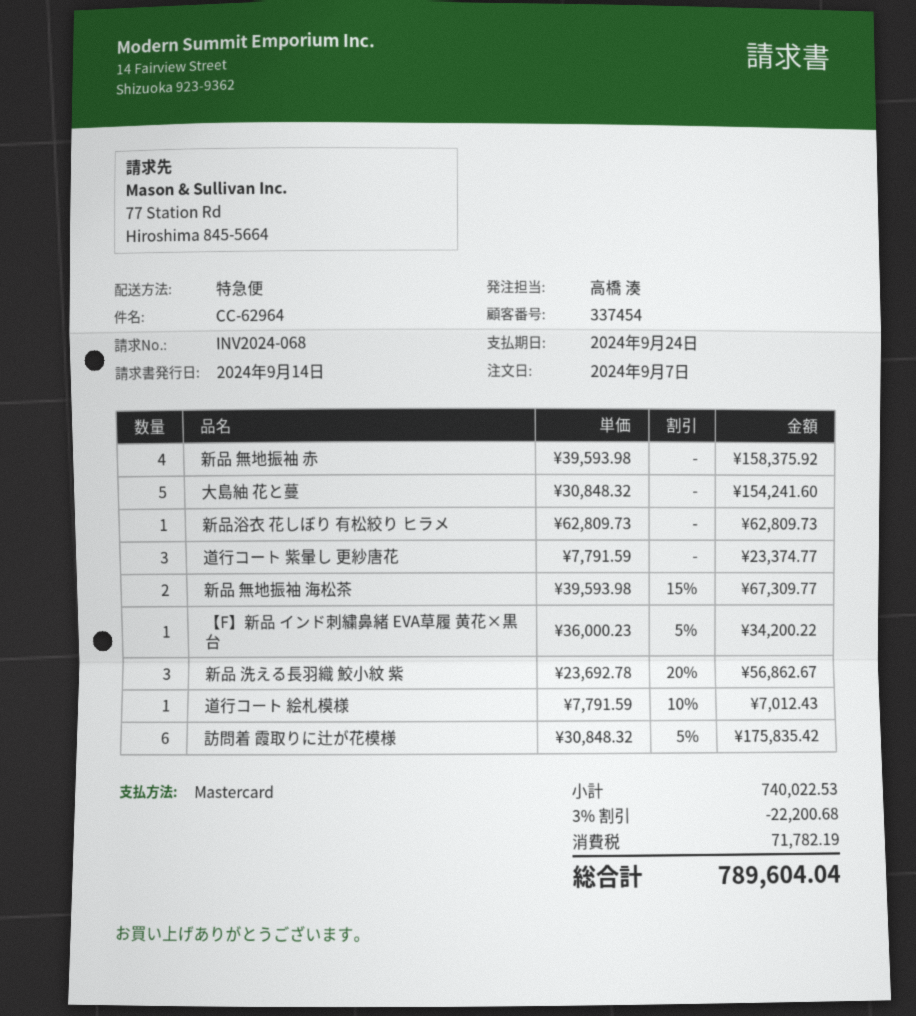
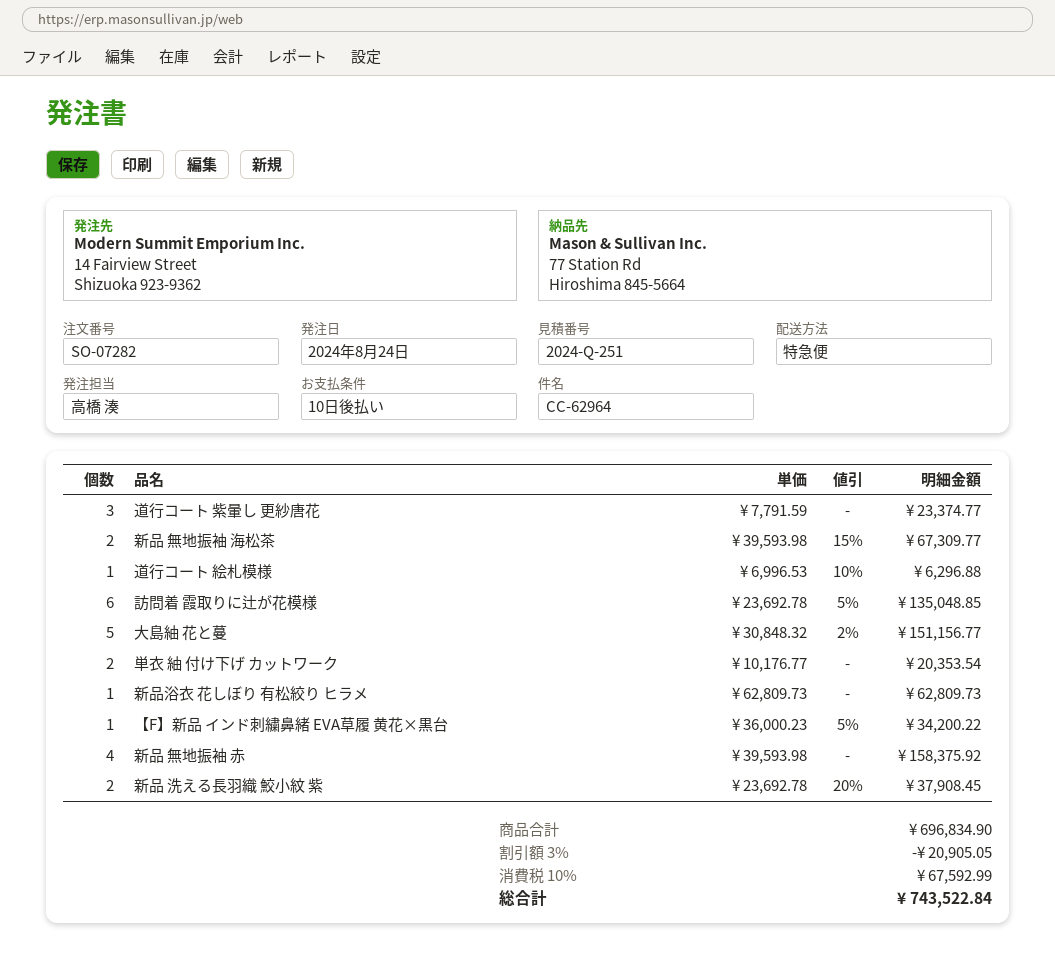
order date: 2024-09-07 -> 2024-08-24
大島紬 花と蔓: 5 x 30848.32 = 154241.60 -> 5 x 30848.32 - 2% = 151156.77
新品 洗える長羽織 鮫小紋 紫: 3 x 23692.78 - 20% = 56862.67 -> 2 x 23692.78 - 20% = 37908.45
道行コート 絵札模様: 1 x 7791.59 - 10% = 7012.43 -> 1 x 6996.53 - 10% = 6296.88
訪問着 霞取りに辻が花模様: 6 x 30848.32 - 5% = 175835.42 -> 6 x 23692.78 - 5% = 135048.85
単衣 紬 付け下げ カットワーク: none -> 2 x 10176.77 = 20353.54
subtotal: 740022.53 -> 696834.90
discount: 3% = 22200.68 -> 3% = 20905.05
tax: 71782.19 -> 67592.99
total: 789604.04 -> 743522.84

